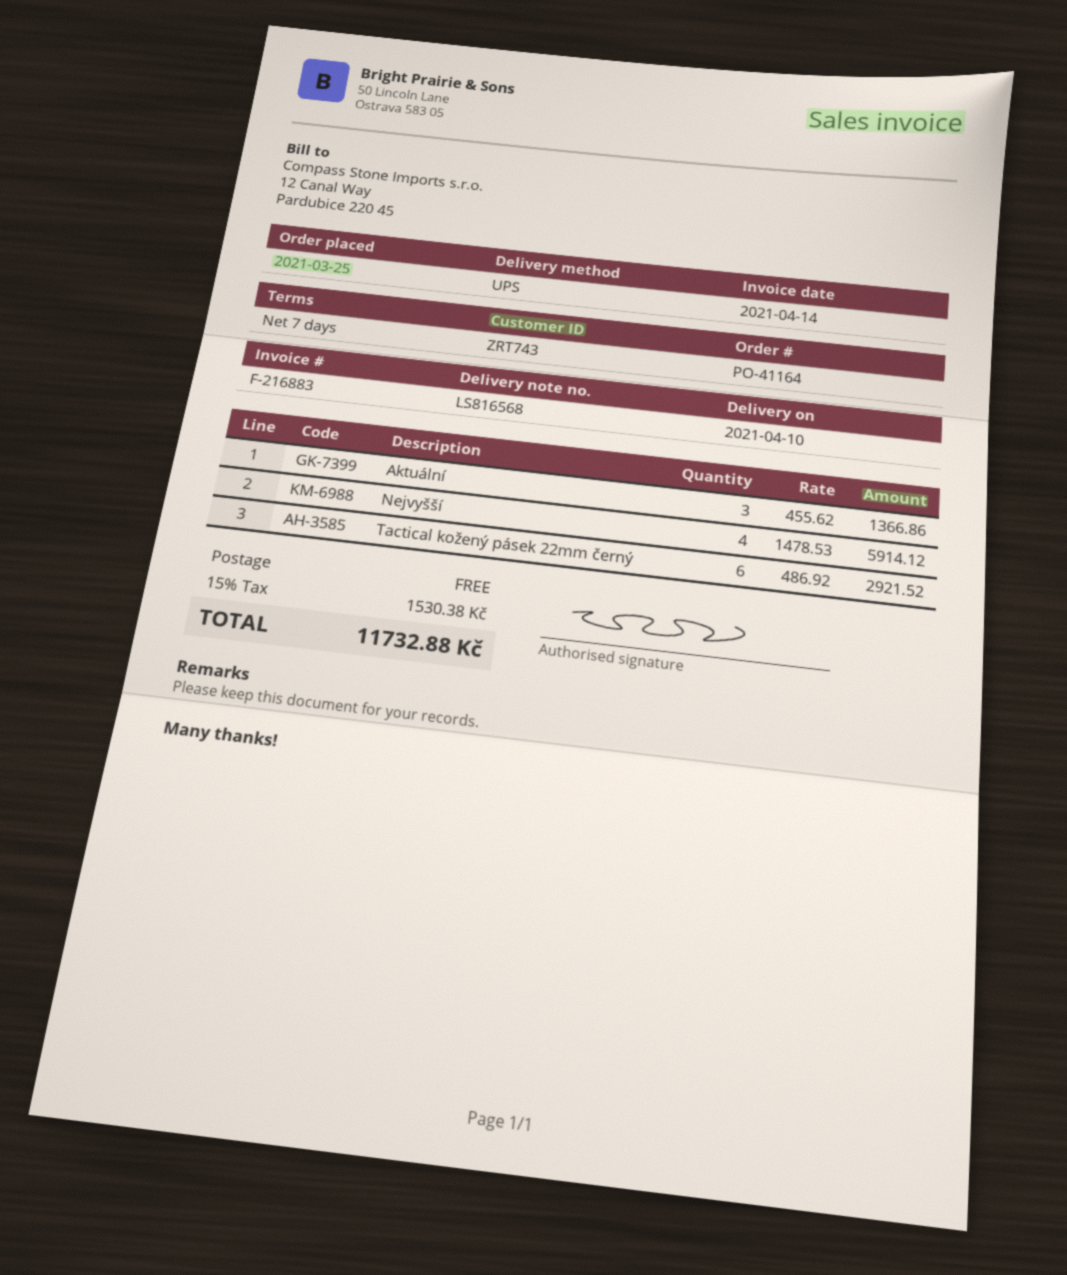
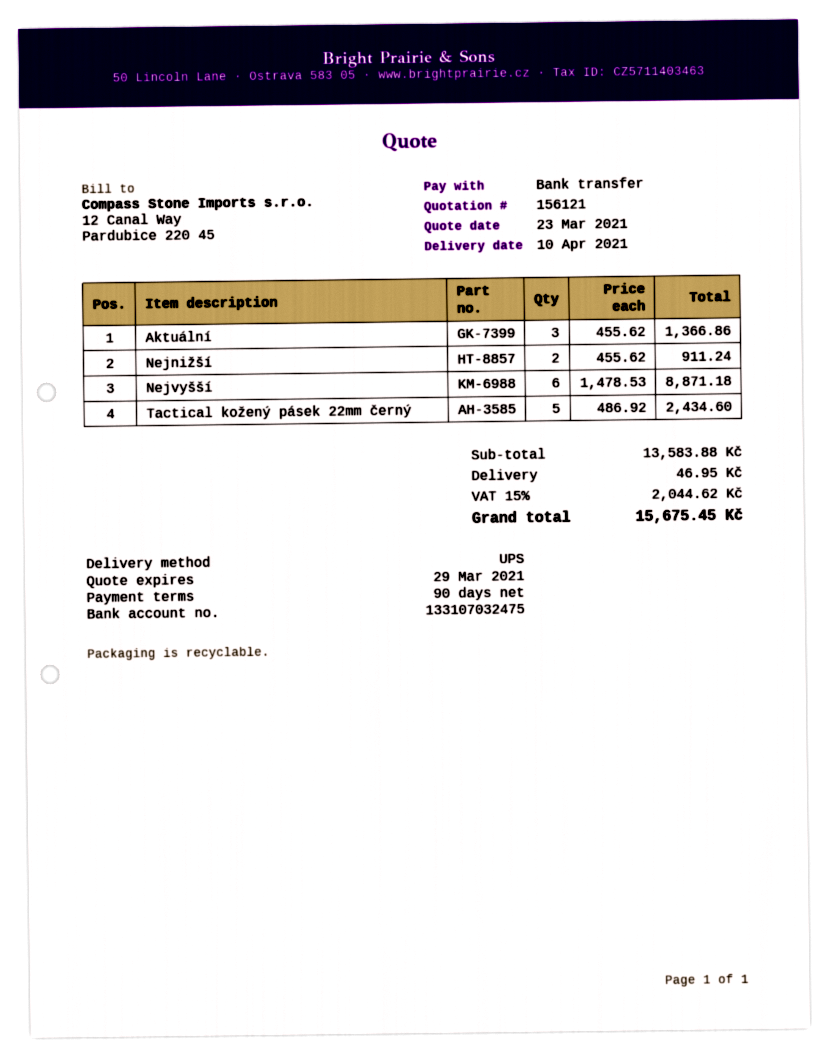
payment terms: 7 days -> 90 days
Nejvyšší: 4 x 1478.53 = 5914.12 -> 6 x 1478.53 = 8871.18
Tactical kožený pásek 22mm černý: 6 x 486.92 = 2921.52 -> 5 x 486.92 = 2434.60
Nejnižší: none -> 2 x 455.62 = 911.24
shipping: 0.00 -> 46.95
tax: 15% = 1530.38 -> 15% = 2044.62
total: 11732.88 -> 15675.45

